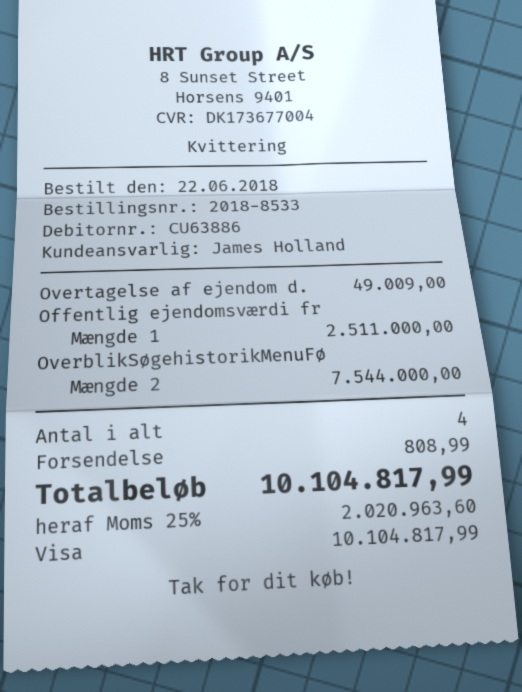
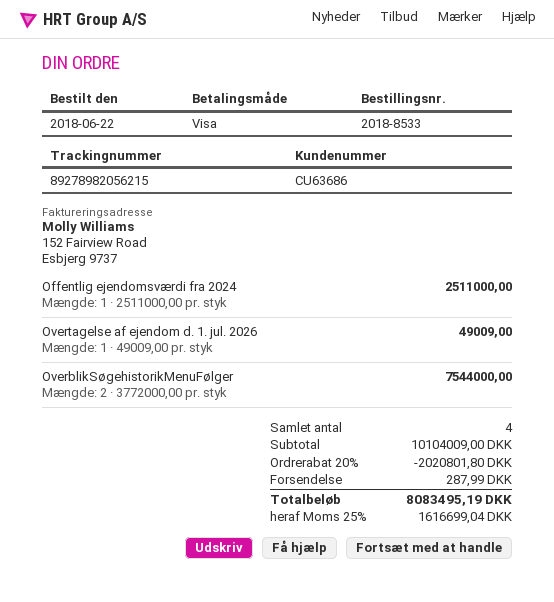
customer number: CU63886 -> CU63686
discount: none -> 20% = 2020801.80
shipping: 808.99 -> 287.99
tax: 25% = 2020963.60 -> 25% = 1616699.04
total: 10104817.99 -> 8083495.19

